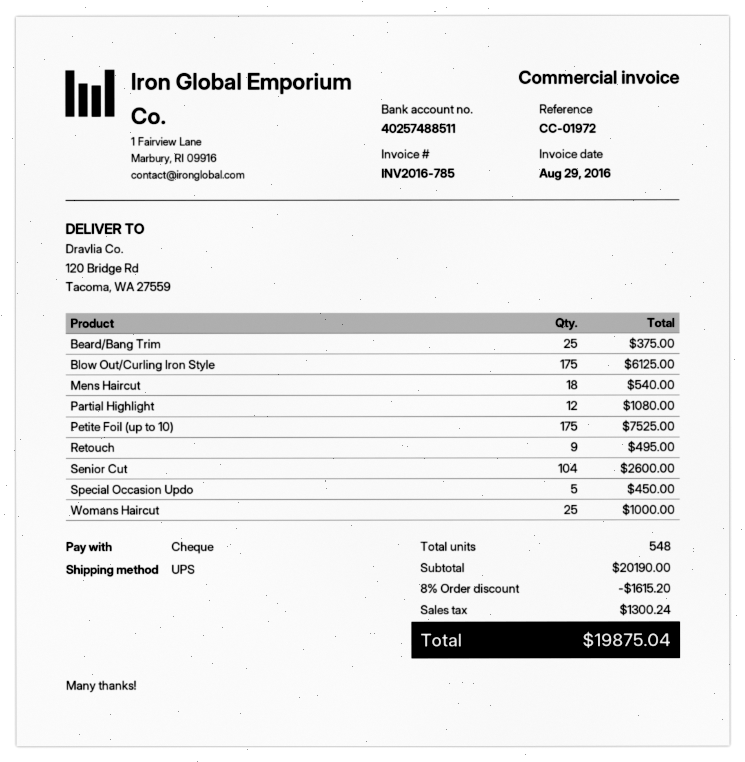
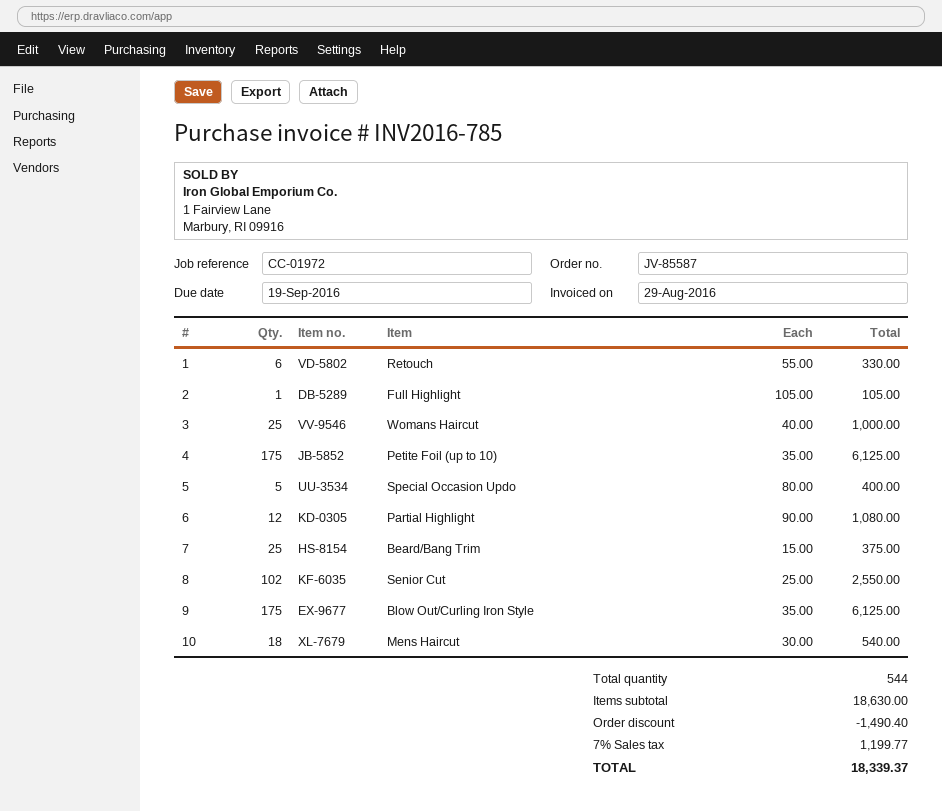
Petite Foil (up to 10): 175 for 7525.00 -> 175 for 6125.00
Retouch: 9 for 495.00 -> 6 for 330.00
Senior Cut: 104 for 2600.00 -> 102 for 2550.00
Special Occasion Updo: 5 for 450.00 -> 5 for 400.00
Full Highlight: none -> 1 for 105.00
total quantity: 548 -> 544
subtotal: 20190.00 -> 18630.00
discount: 1615.20 -> 1490.40
tax: 1300.24 -> 1199.77
total: 19875.04 -> 18339.37

